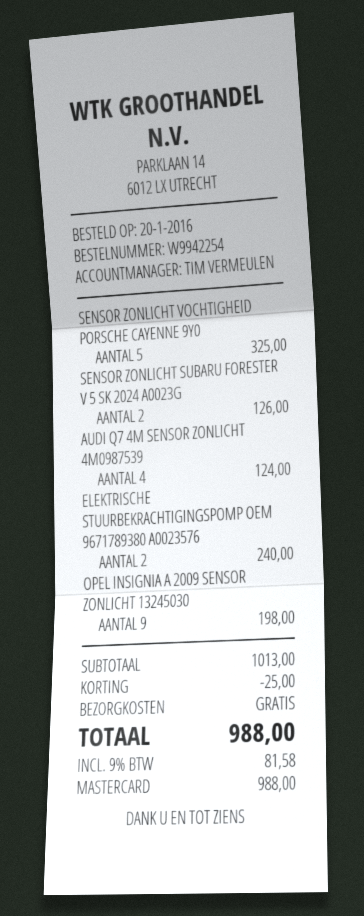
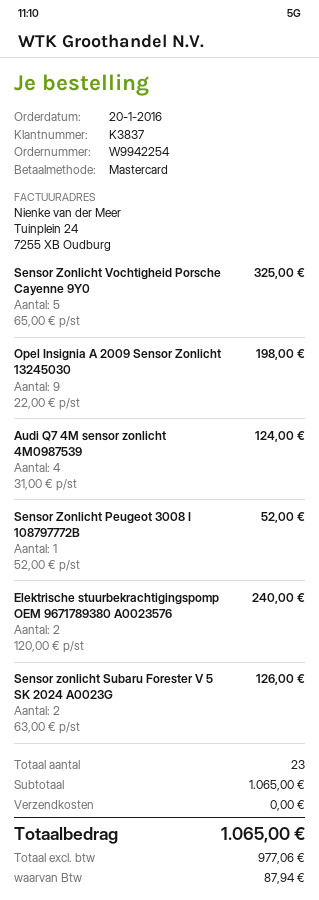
Sensor Zonlicht Peugeot 3008 I 108797772B: none -> 1 for 52.00
subtotal: 1013.00 -> 1065.00
discount: 25.00 -> none
tax: 81.58 -> 87.94
total: 988.00 -> 1065.00

